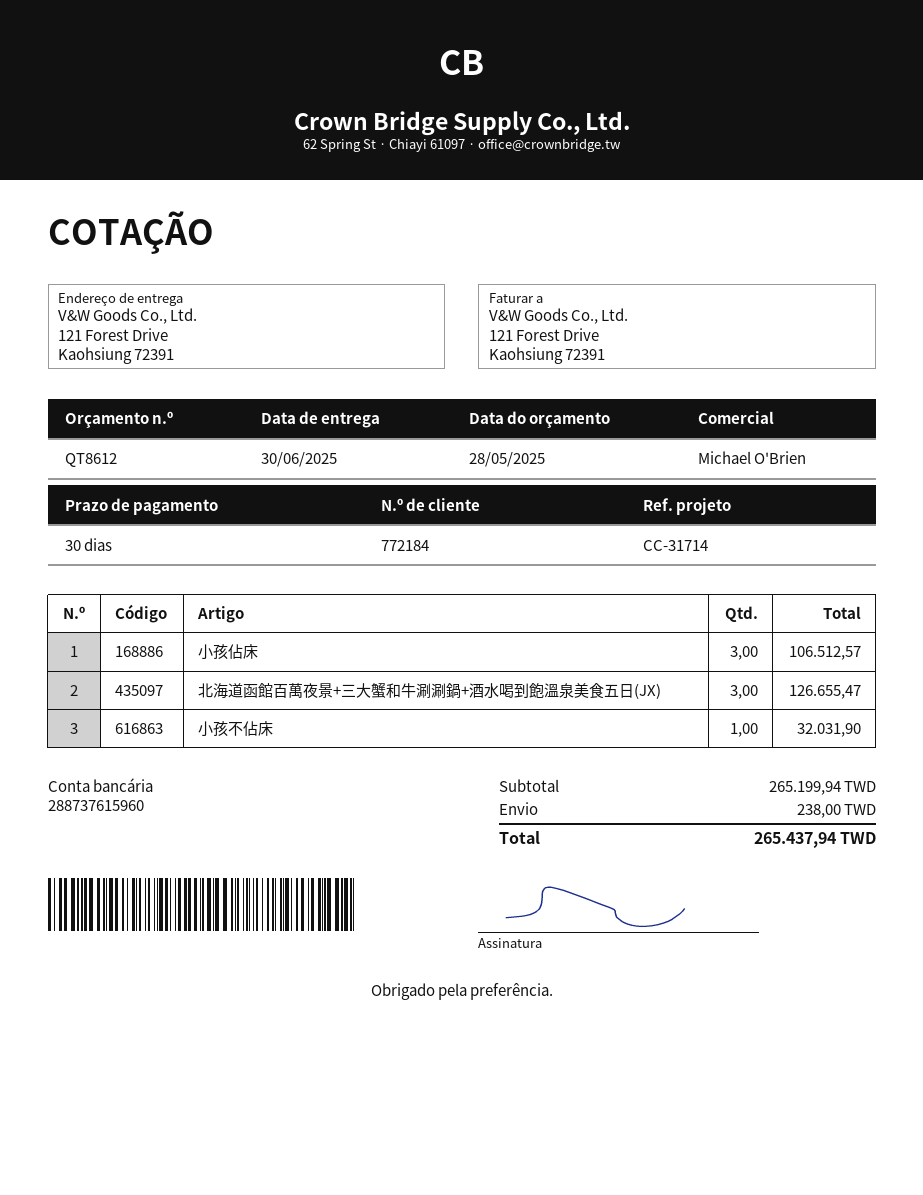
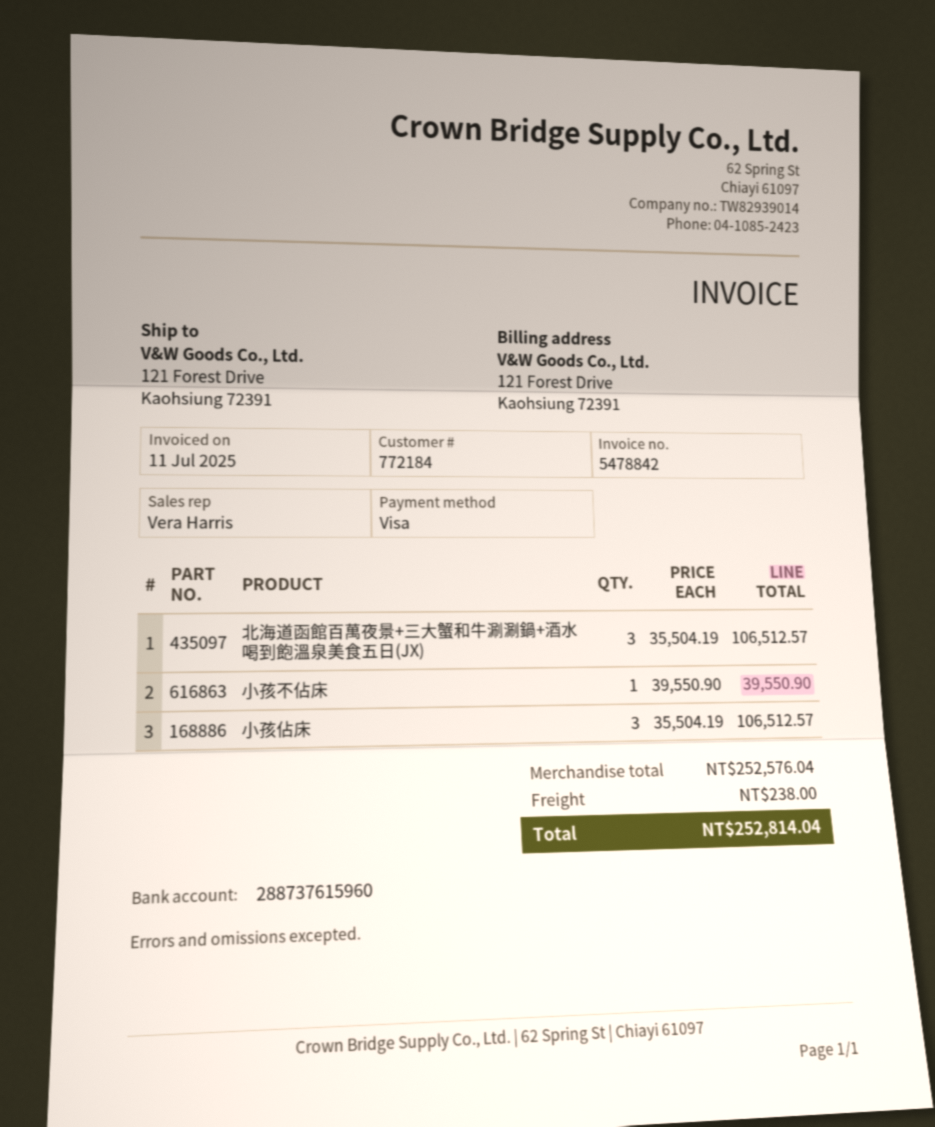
sales rep: Michael O'Brien -> Vera Harris
北海道函館百萬夜景+三大蟹和牛涮涮鍋+酒水喝到飽溫泉美食五日(JX): 3 for 126655.47 -> 3 for 106512.57
小孩不佔床: 1 for 32031.90 -> 1 for 39550.90
subtotal: 265199.94 -> 252576.04
total: 265437.94 -> 252814.04

